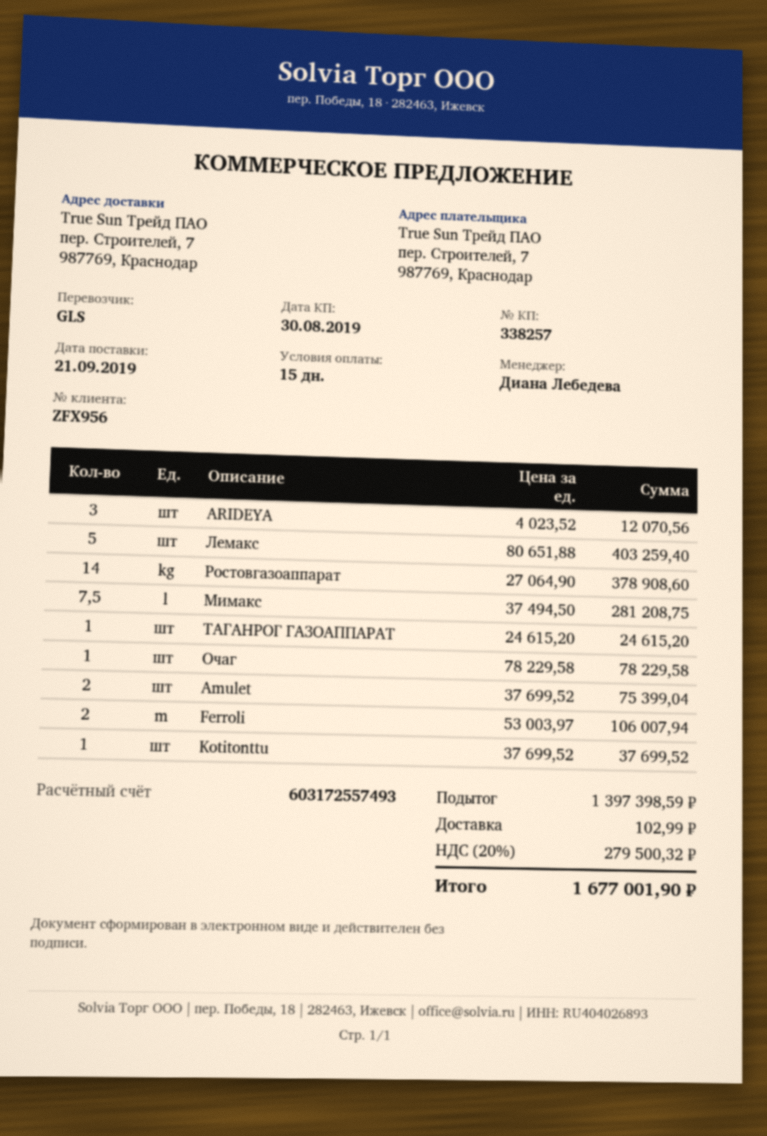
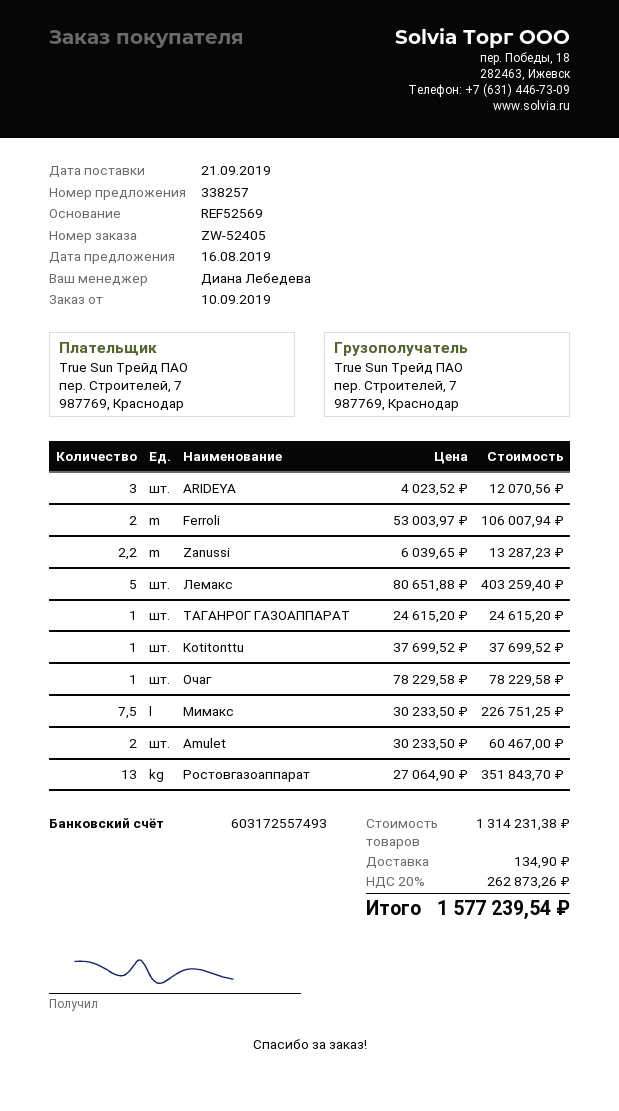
quote date: 2019-08-30 -> 2019-08-16
Ростовгазоаппарат: 14 x 27064.90 = 378908.60 -> 13 x 27064.90 = 351843.70
Мимакс: 7.5 x 37494.50 = 281208.75 -> 7.5 x 30233.50 = 226751.25
Amulet: 2 x 37699.52 = 75399.04 -> 2 x 30233.50 = 60467.00
Zanussi: none -> 2.2 x 6039.65 = 13287.23
subtotal: 1397398.59 -> 1314231.38
shipping: 102.99 -> 134.90
tax: 20% = 279500.32 -> 20% = 262873.26
total: 1677001.90 -> 1577239.54

